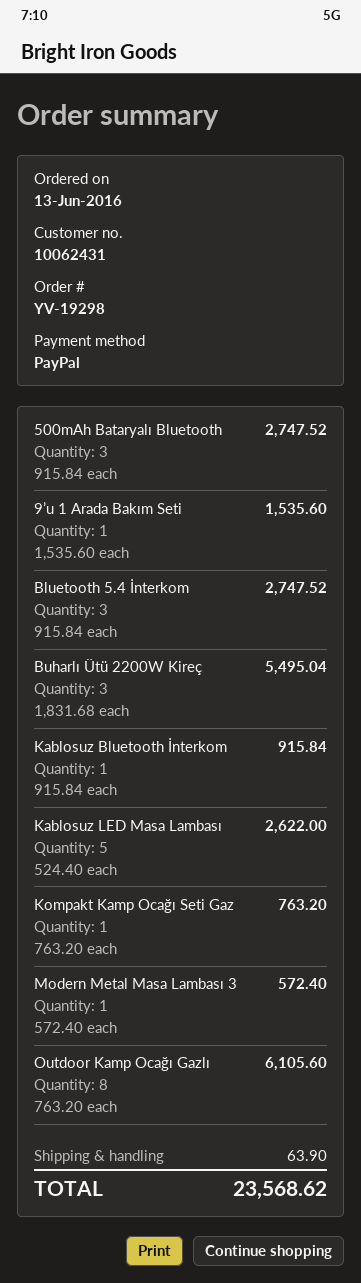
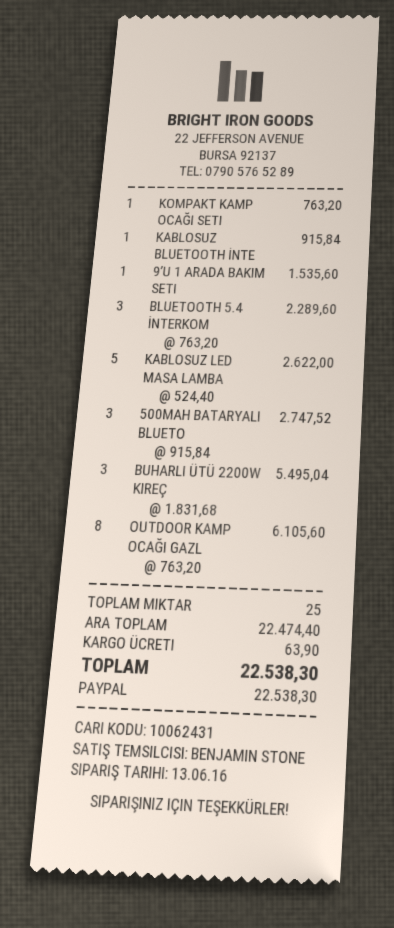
Bluetooth 5.4 İnterkom: 3 x 915.84 = 2747.52 -> 3 x 763.20 = 2289.60
Modern Metal Masa Lambası 3: 1 x 572.40 = 572.40 -> none
total: 23568.62 -> 22538.30

